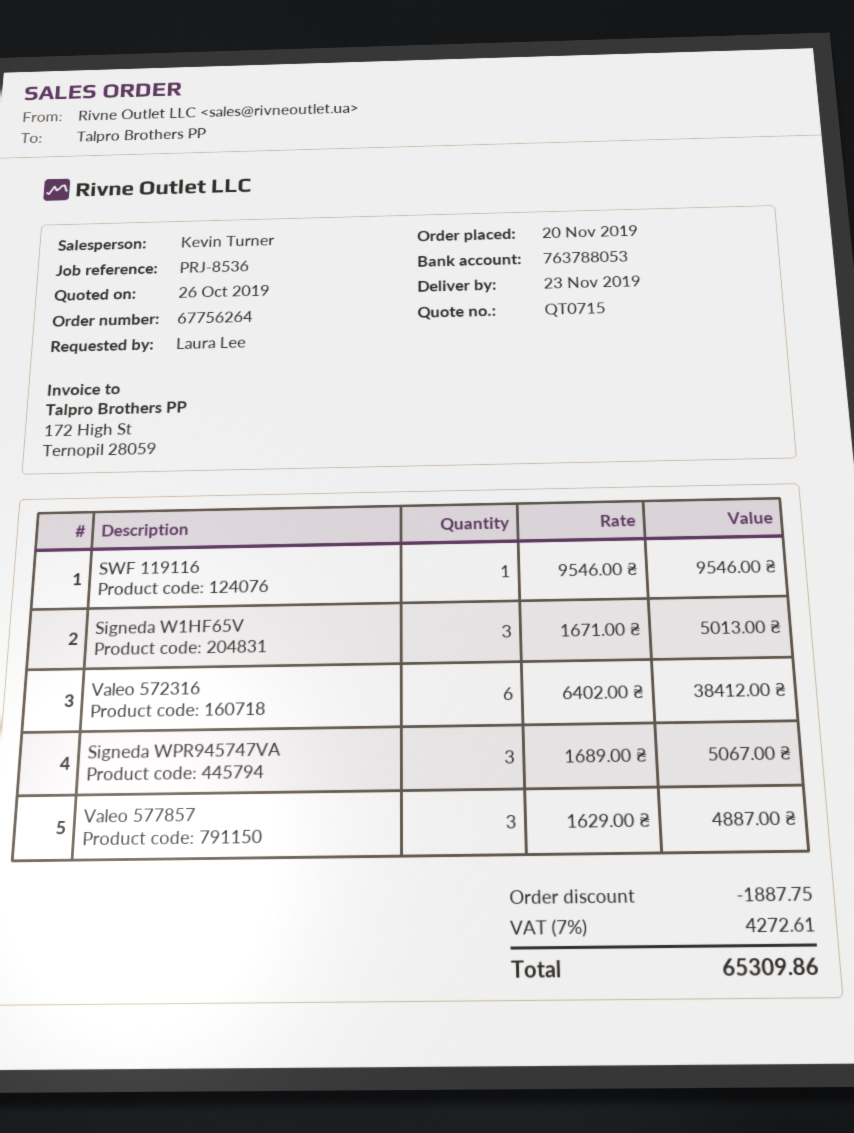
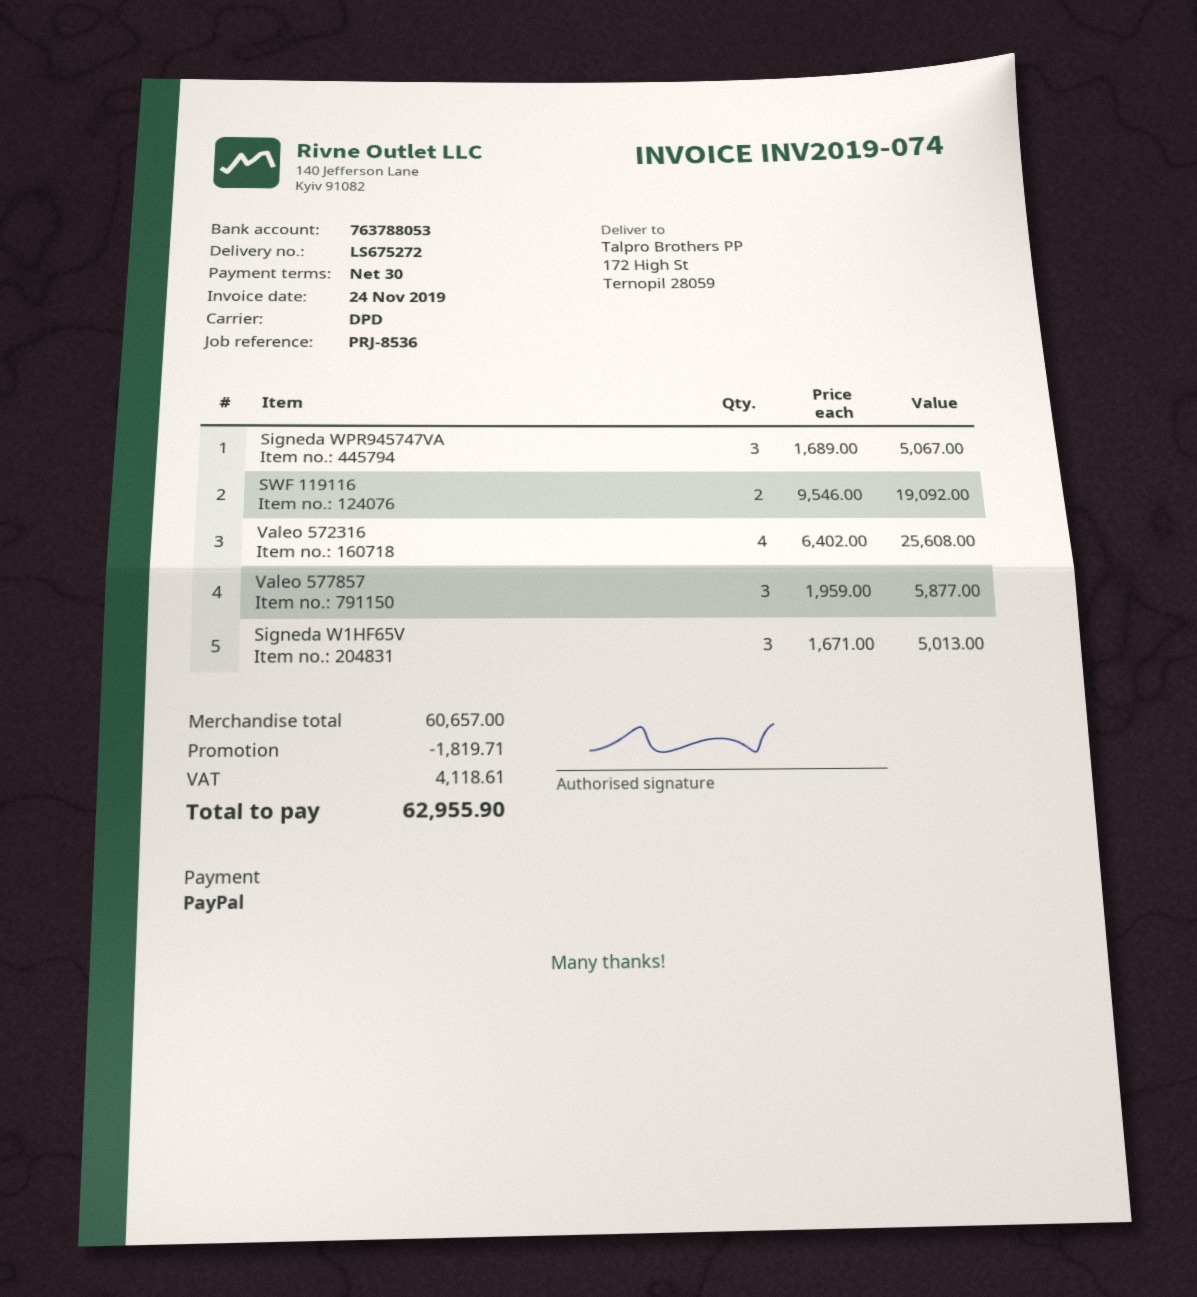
SWF 119116: 1 x 9546.00 = 9546.00 -> 2 x 9546.00 = 19092.00
Valeo 572316: 6 x 6402.00 = 38412.00 -> 4 x 6402.00 = 25608.00
Valeo 577857: 3 x 1629.00 = 4887.00 -> 3 x 1959.00 = 5877.00
discount: 1887.75 -> 1819.71
tax: 4272.61 -> 4118.61
total: 65309.86 -> 62955.90

